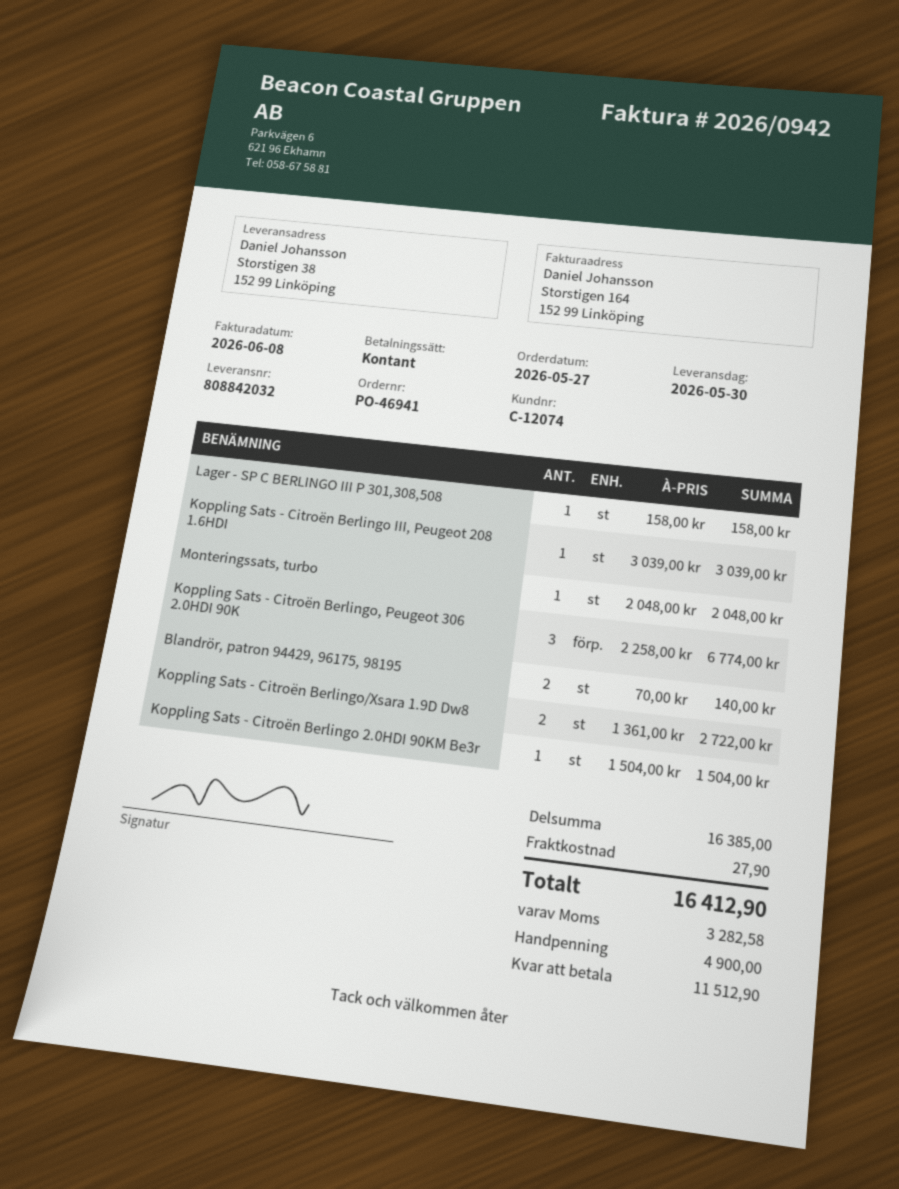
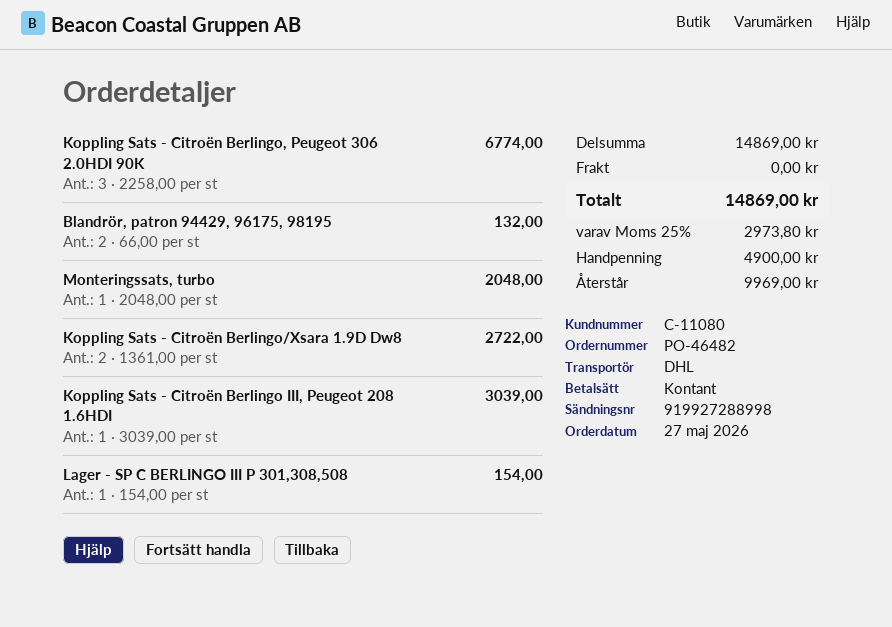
order number: PO-46941 -> PO-46482
customer number: C-12074 -> C-11080
Lager - SP C BERLINGO III P 301,308,508: 1 x 158.00 = 158.00 -> 1 x 154.00 = 154.00
Blandrör, patron 94429, 96175, 98195: 2 x 70.00 = 140.00 -> 2 x 66.00 = 132.00
Koppling Sats - Citroën Berlingo 2.0HDI 90KM Be3r: 1 x 1504.00 = 1504.00 -> none
subtotal: 16385.00 -> 14869.00
shipping: 27.90 -> 0.00
tax: 3282.58 -> 2973.80
total: 16412.90 -> 14869.00
balance: 11512.90 -> 9969.00

